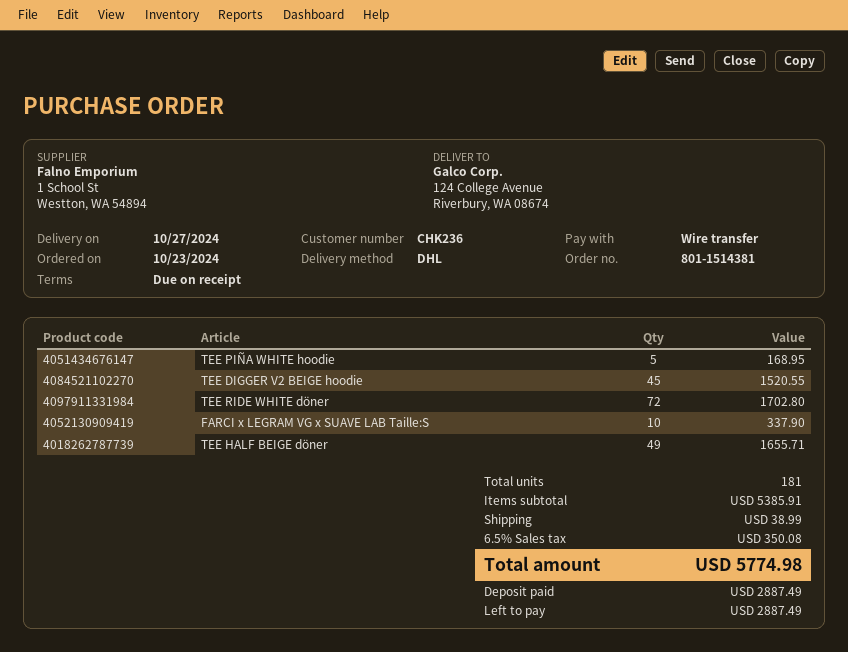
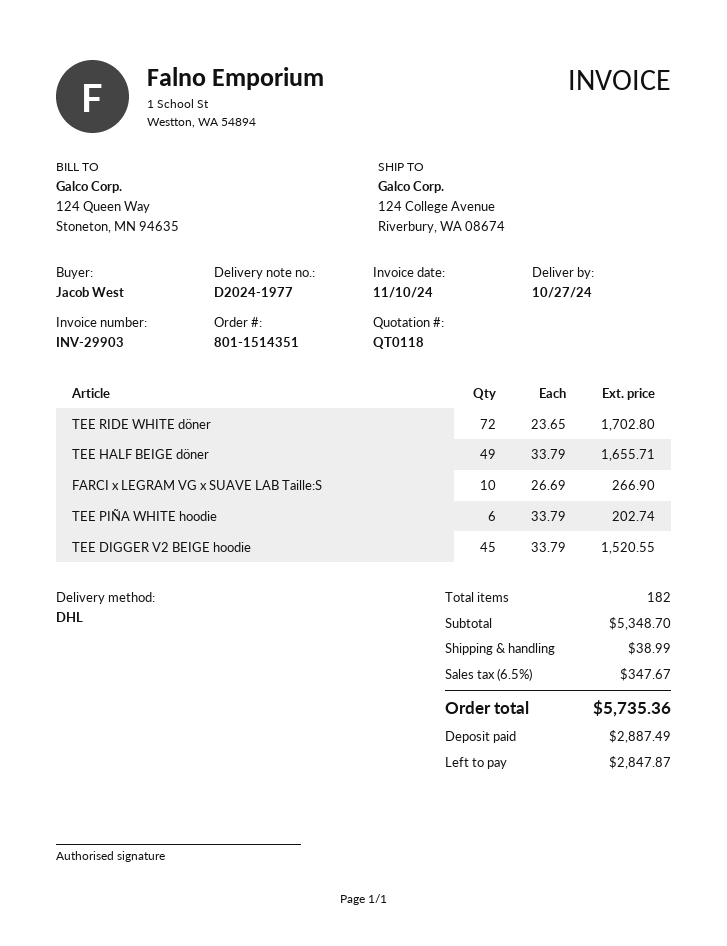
order number: 801-1514381 -> 801-1514351
TEE PIÑA WHITE hoodie: 5 for 168.95 -> 6 for 202.74
FARCI x LEGRAM VG x SUAVE LAB Taille:S: 10 for 337.90 -> 10 for 266.90
total quantity: 181 -> 182
subtotal: 5385.91 -> 5348.70
tax: 6.5% = 350.08 -> 6.5% = 347.67
total: 5774.98 -> 5735.36
balance: 2887.49 -> 2847.87

